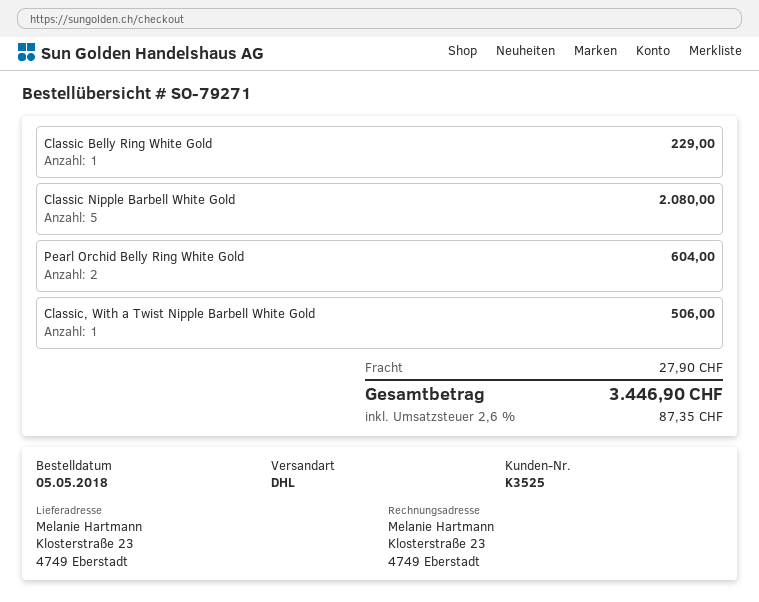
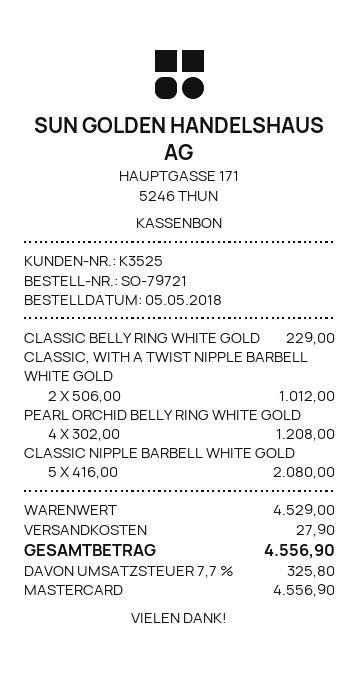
order number: SO-79271 -> SO-79721
Pearl Orchid Belly Ring White Gold: 2 for 604.00 -> 4 for 1208.00
Classic, With a Twist Nipple Barbell White Gold: 1 for 506.00 -> 2 for 1012.00
tax: 2.6% = 87.35 -> 7.7% = 325.80
total: 3446.90 -> 4556.90

